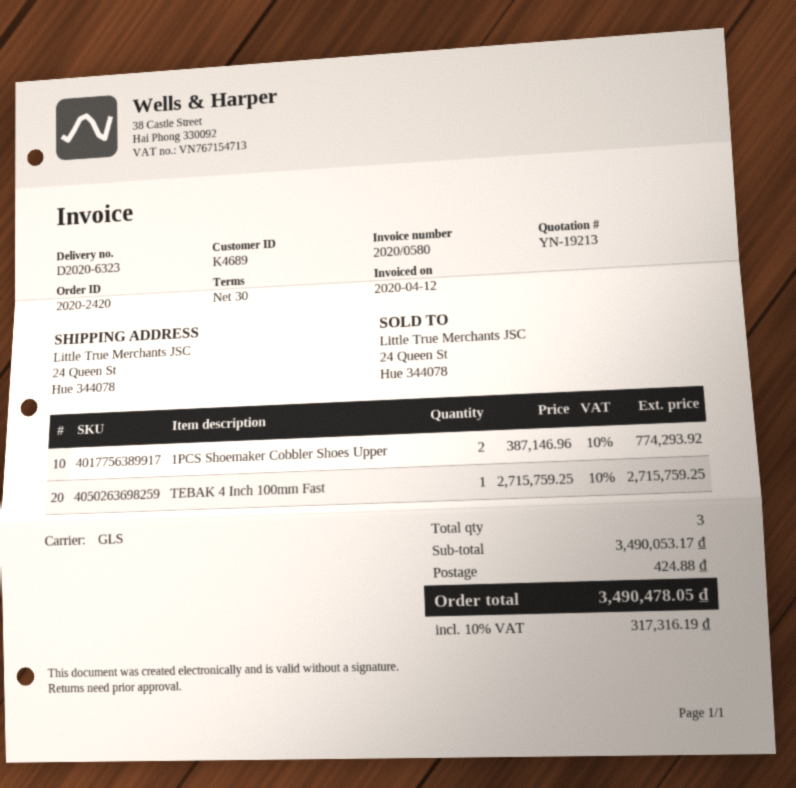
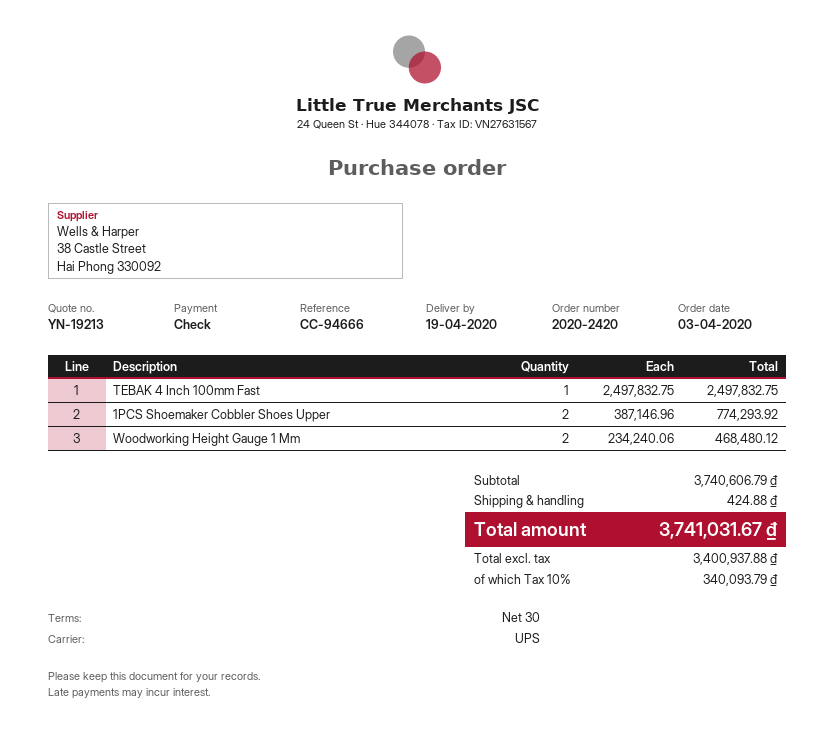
shipping method: GLS -> UPS
TEBAK 4 Inch 100mm Fast: 1 x 2715759.25 = 2715759.25 -> 1 x 2497832.75 = 2497832.75
Woodworking Height Gauge 1 Mm: none -> 2 x 234240.06 = 468480.12
subtotal: 3490053.17 -> 3740606.79
tax: 10% = 317316.19 -> 10% = 340093.79
total: 3490478.05 -> 3741031.67

